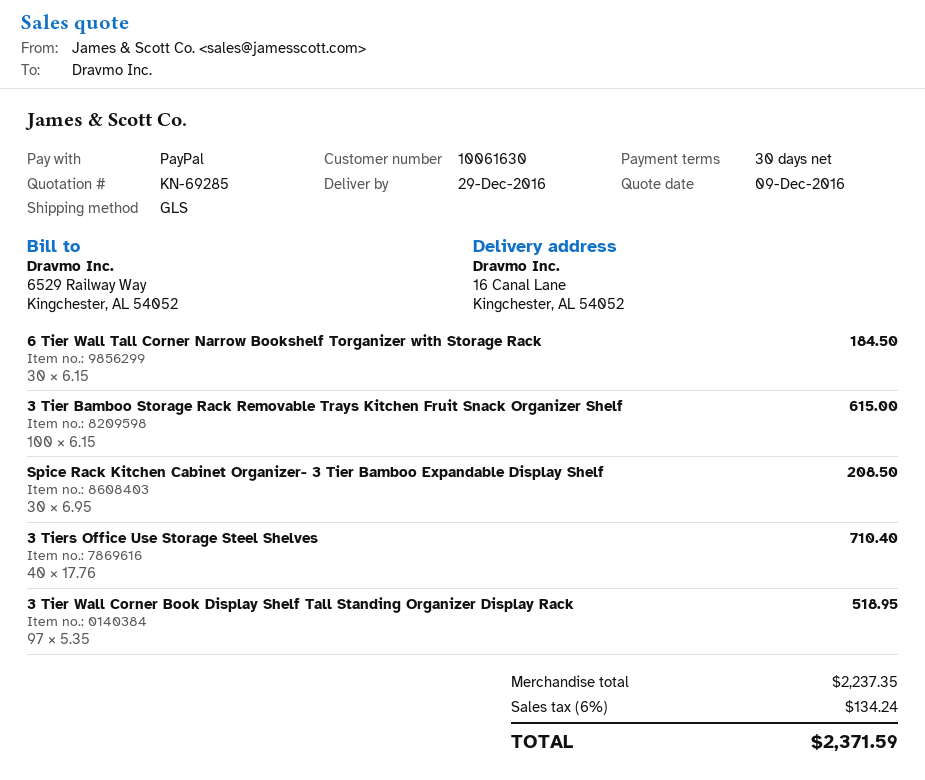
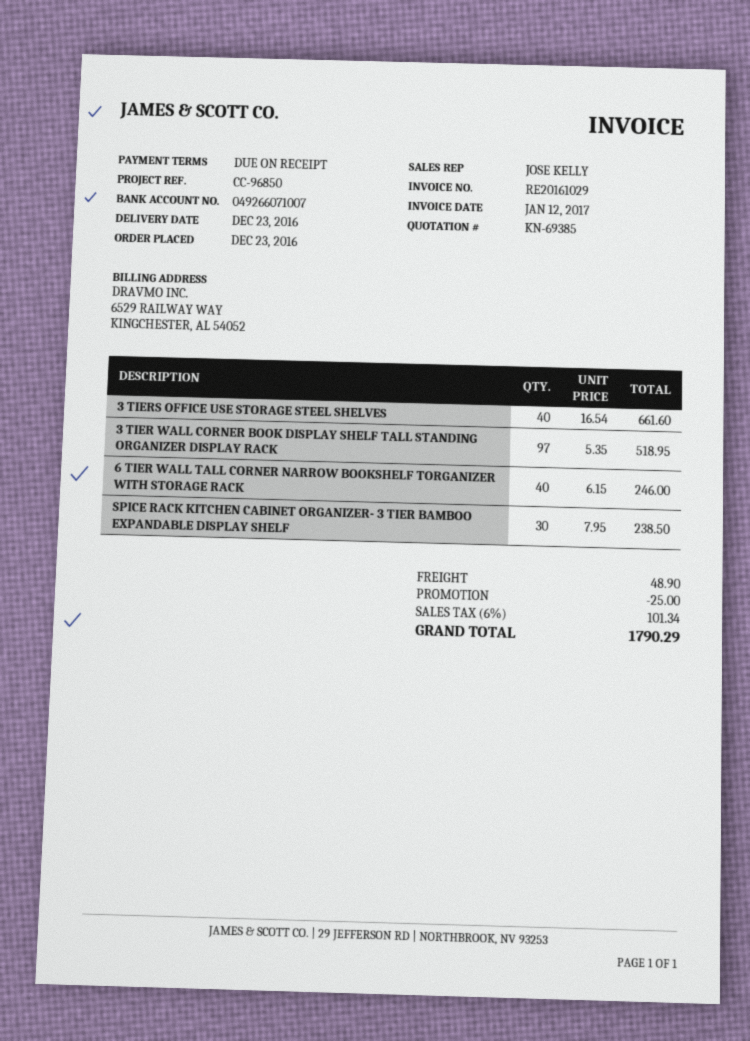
quote number: KN-69285 -> KN-69385
delivery date: 2016-12-29 -> 2016-12-23
payment terms: 30 days -> on receipt
6 Tier Wall Tall Corner Narrow Bookshelf Torganizer with Storage Rack: 30 x 6.15 = 184.50 -> 40 x 6.15 = 246.00
3 Tier Bamboo Storage Rack Removable Trays Kitchen Fruit Snack Organizer Shelf: 100 x 6.15 = 615.00 -> none
Spice Rack Kitchen Cabinet Organizer- 3 Tier Bamboo Expandable Display Shelf: 30 x 6.95 = 208.50 -> 30 x 7.95 = 238.50
3 Tiers Office Use Storage Steel Shelves: 40 x 17.76 = 710.40 -> 40 x 16.54 = 661.60
discount: none -> 25.00
shipping: none -> 48.90
tax: 6% = 134.24 -> 6% = 101.34
total: 2371.59 -> 1790.29

